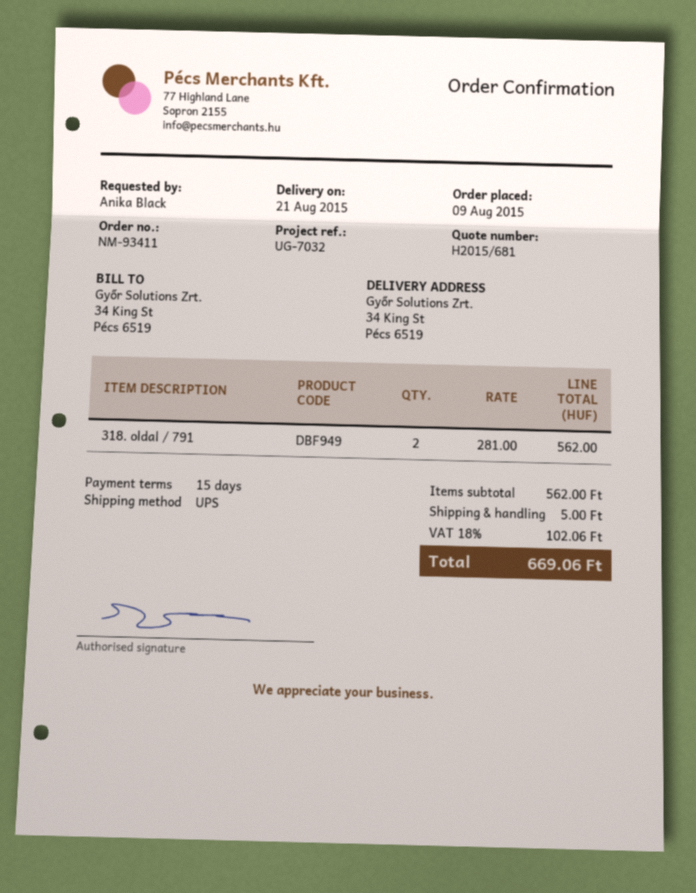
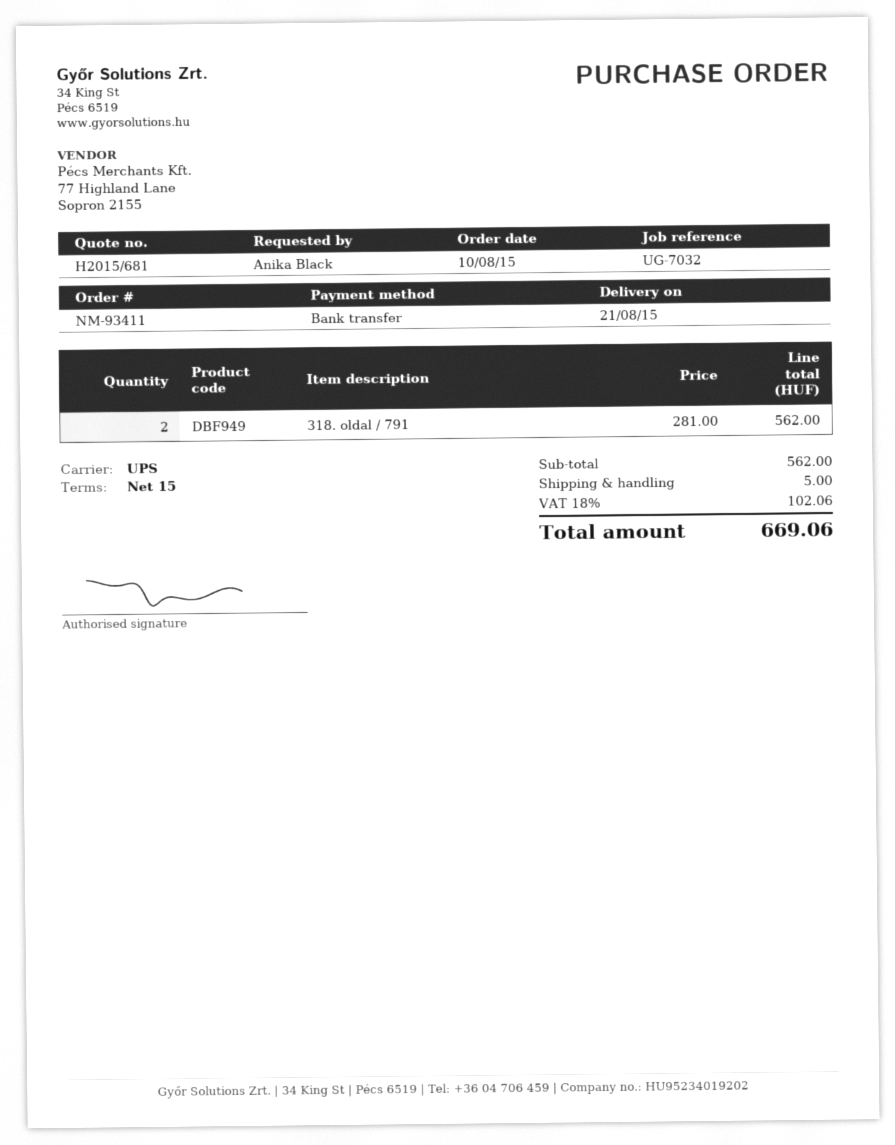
order date: 2015-08-09 -> 2015-08-10

